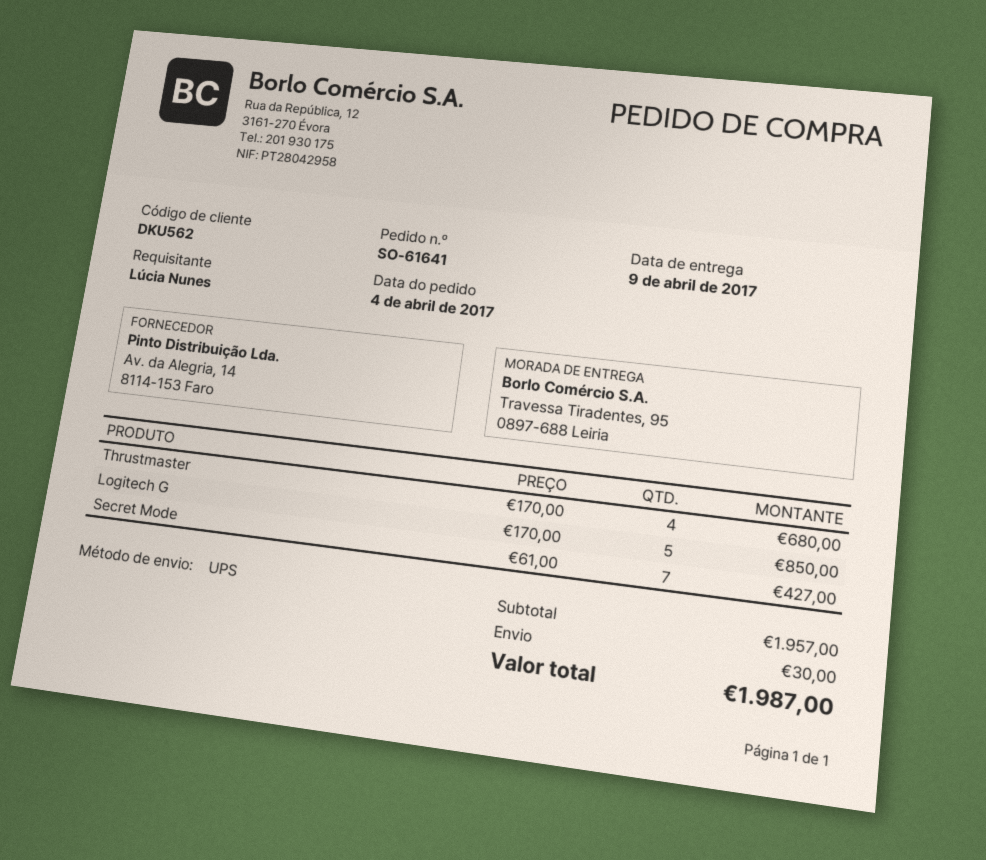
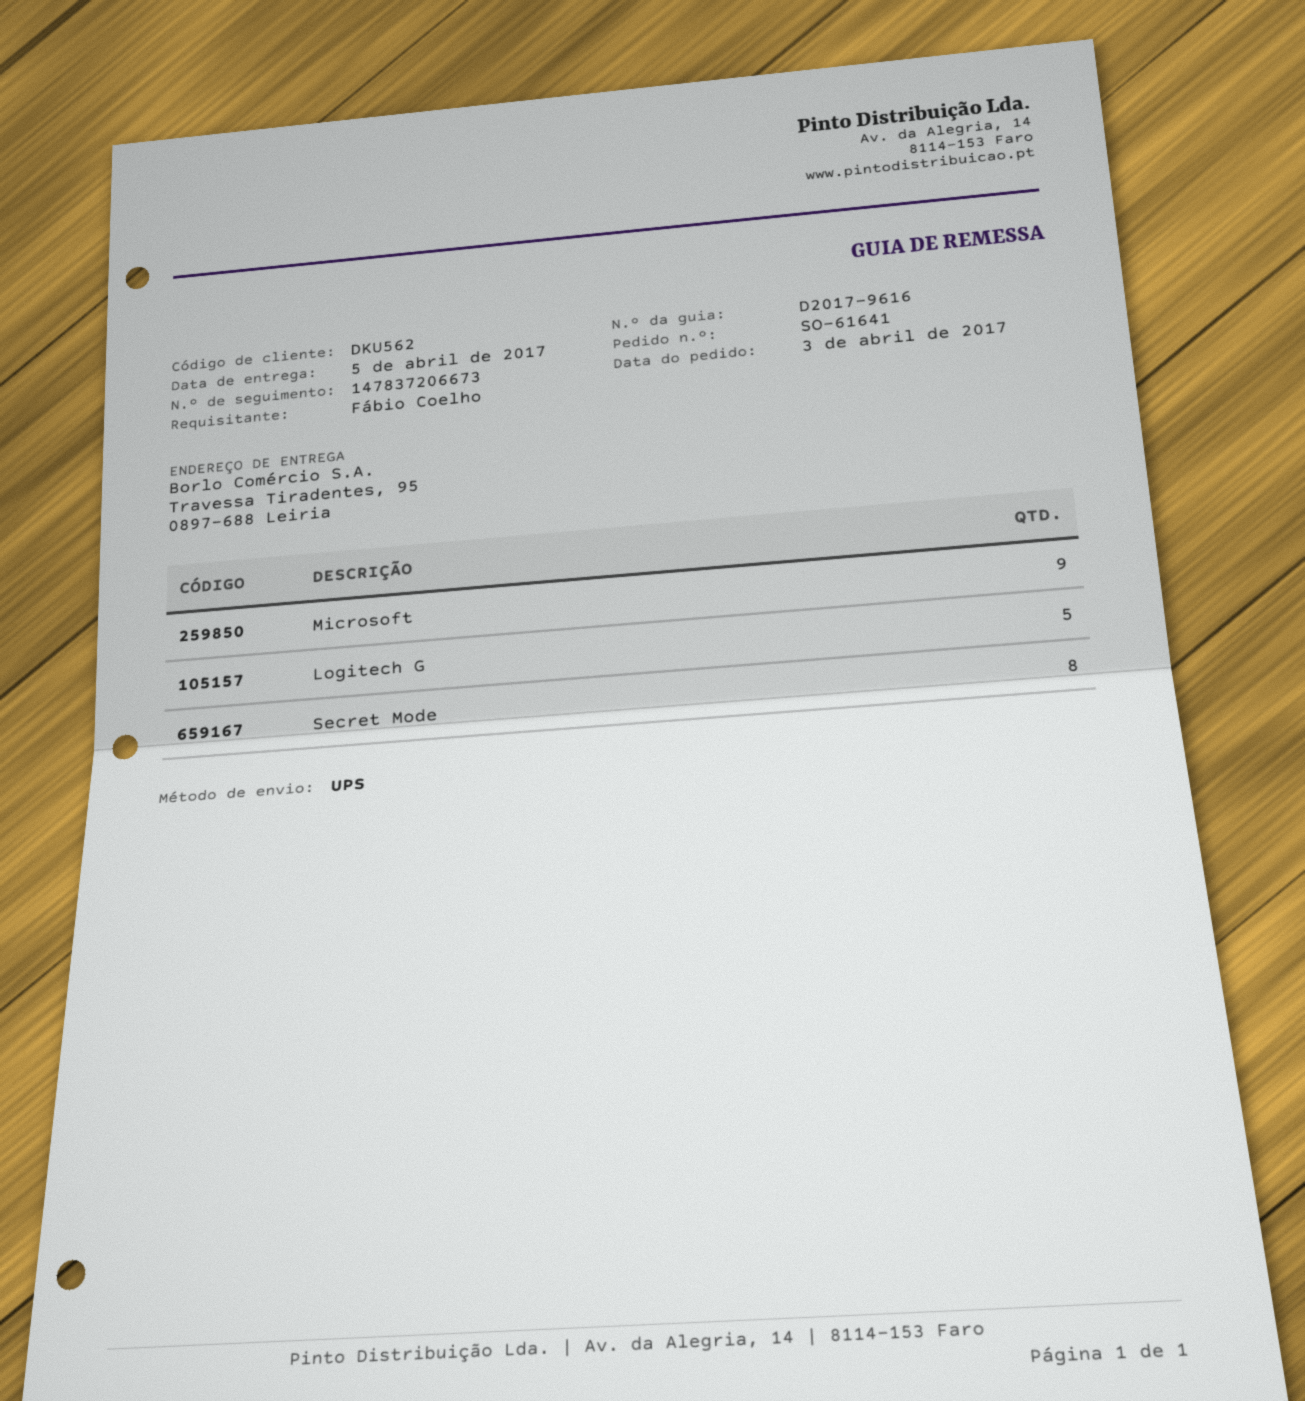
order date: 2017-04-04 -> 2017-04-03
delivery date: 2017-04-09 -> 2017-04-05
ordered by: Lúcia Nunes -> Fábio Coelho
Thrustmaster: 4 -> none
Secret Mode: 7 -> 8
Microsoft: none -> 9

